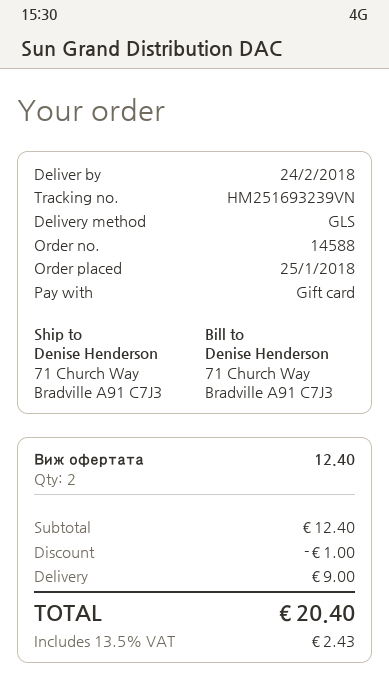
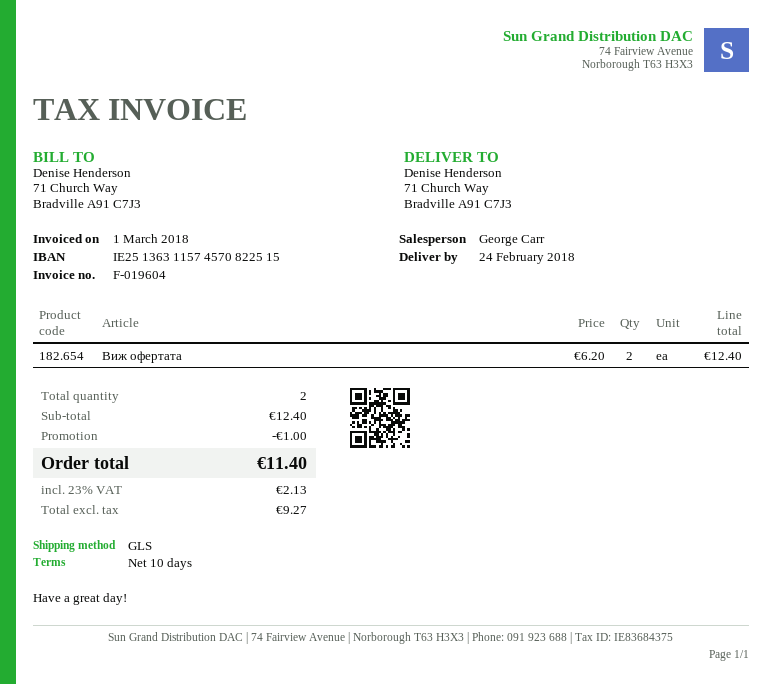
shipping: 9.00 -> none
tax: 13.5% = 2.43 -> 23% = 2.13
total: 20.40 -> 11.40

